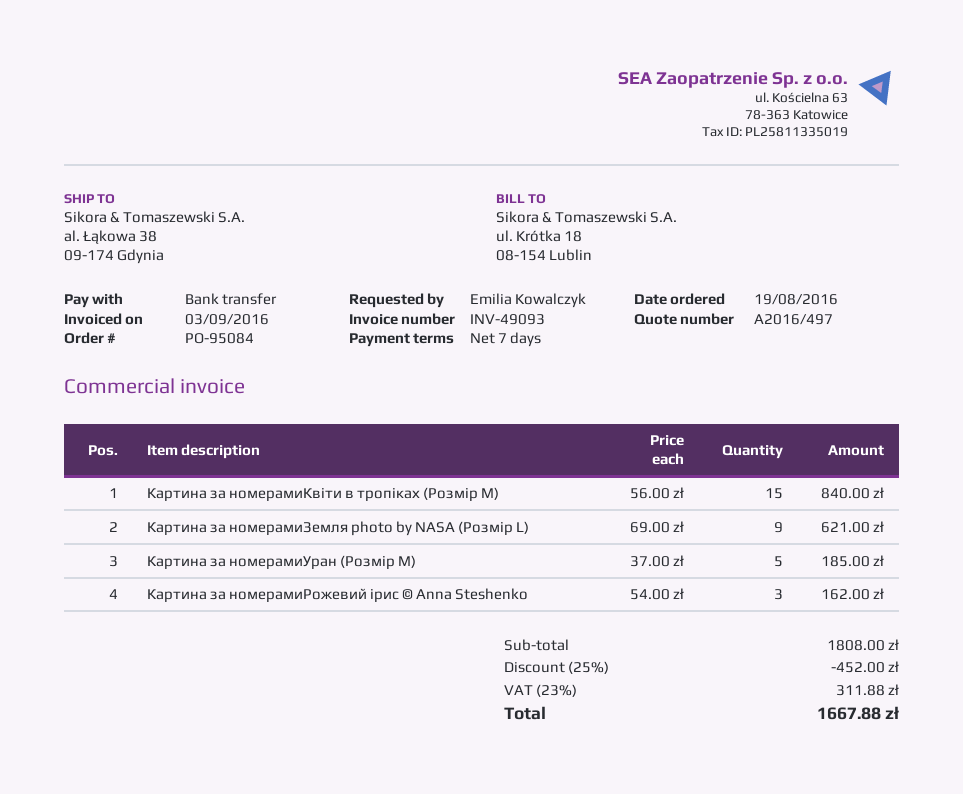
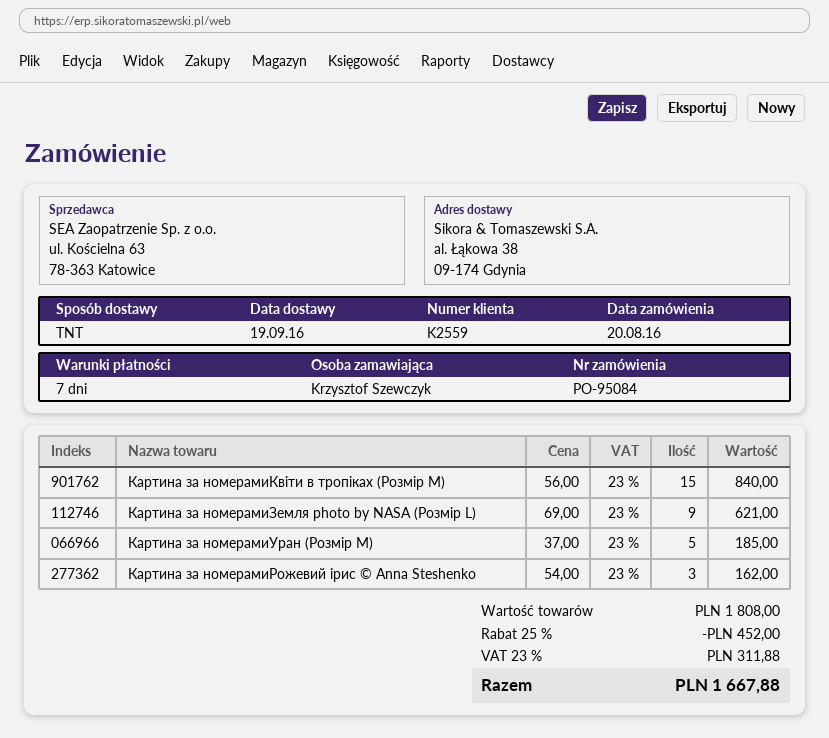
order date: 2016-08-19 -> 2016-08-20
ordered by: Emilia Kowalczyk -> Krzysztof Szewczyk

